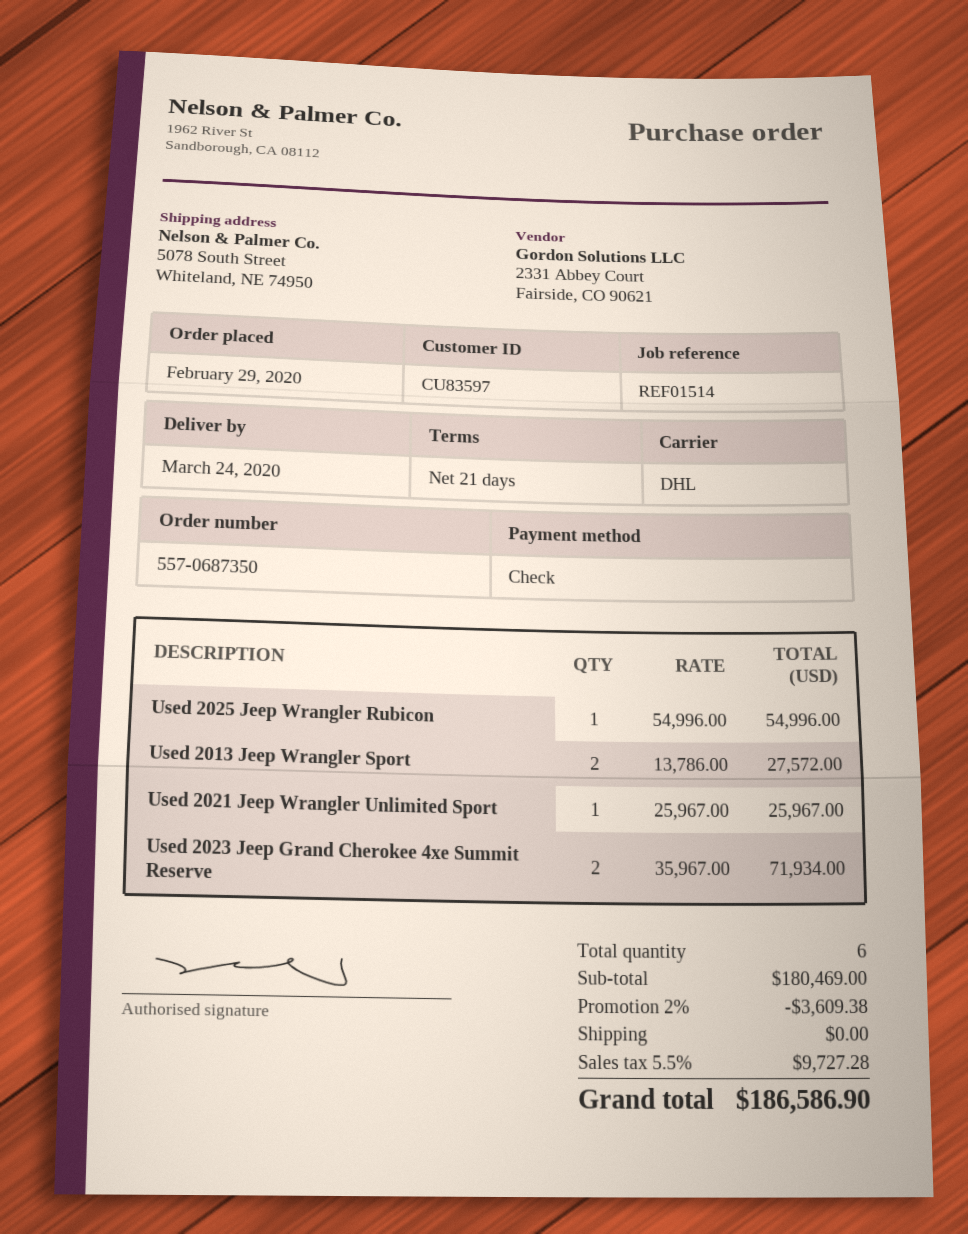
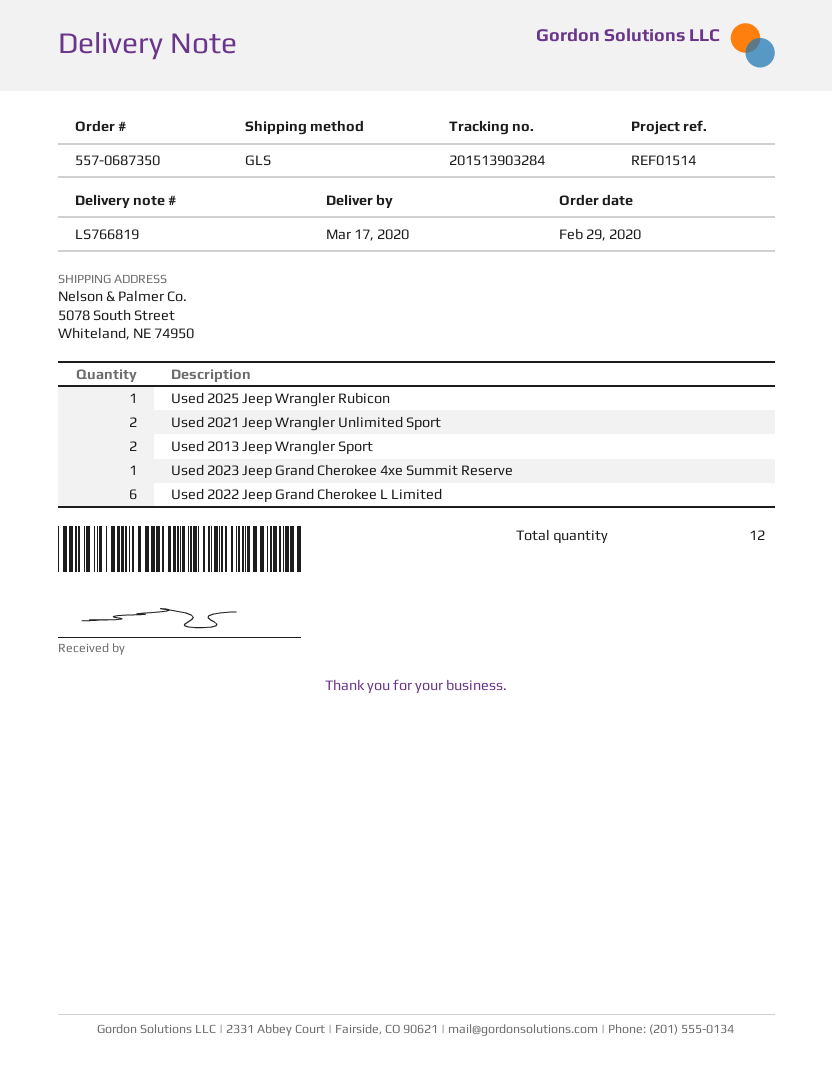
delivery date: 2020-03-24 -> 2020-03-17
shipping method: DHL -> GLS
Used 2021 Jeep Wrangler Unlimited Sport: 1 -> 2
Used 2023 Jeep Grand Cherokee 4xe Summit Reserve: 2 -> 1
Used 2022 Jeep Grand Cherokee L Limited: none -> 6
total quantity: 6 -> 12

